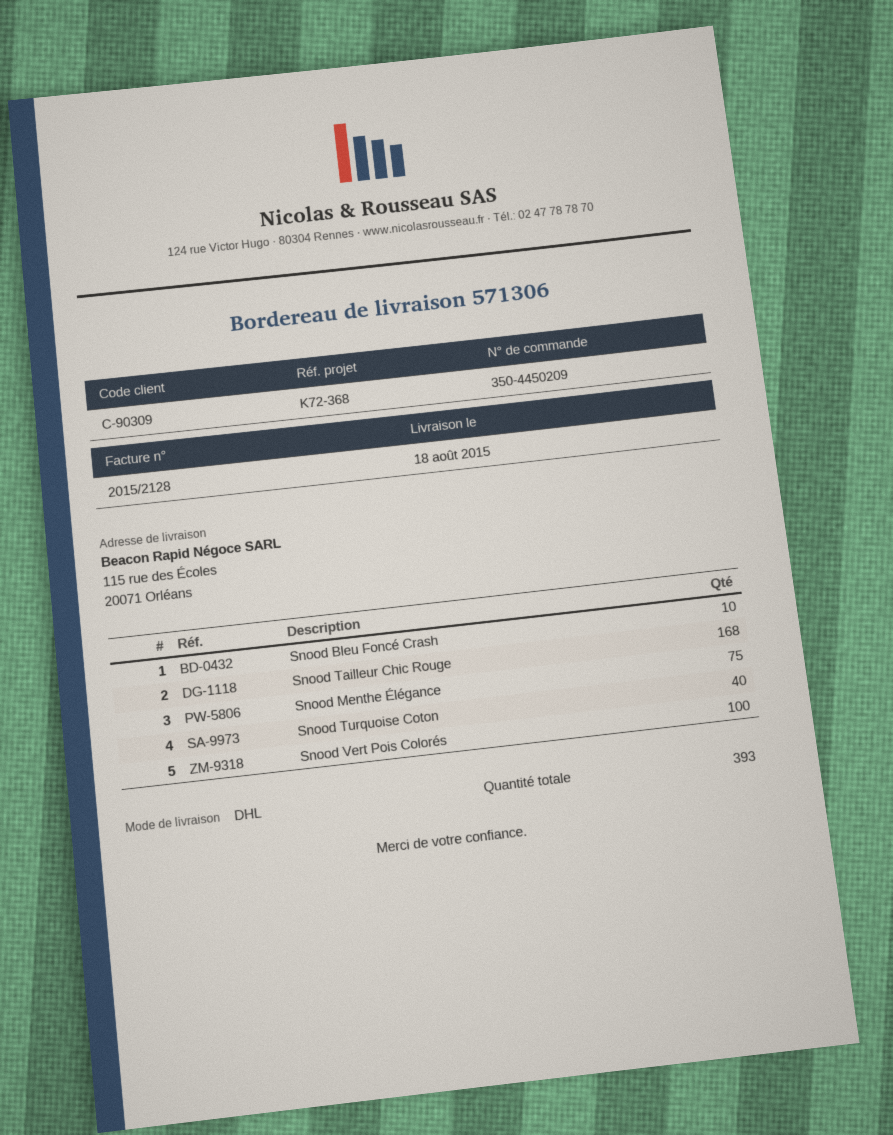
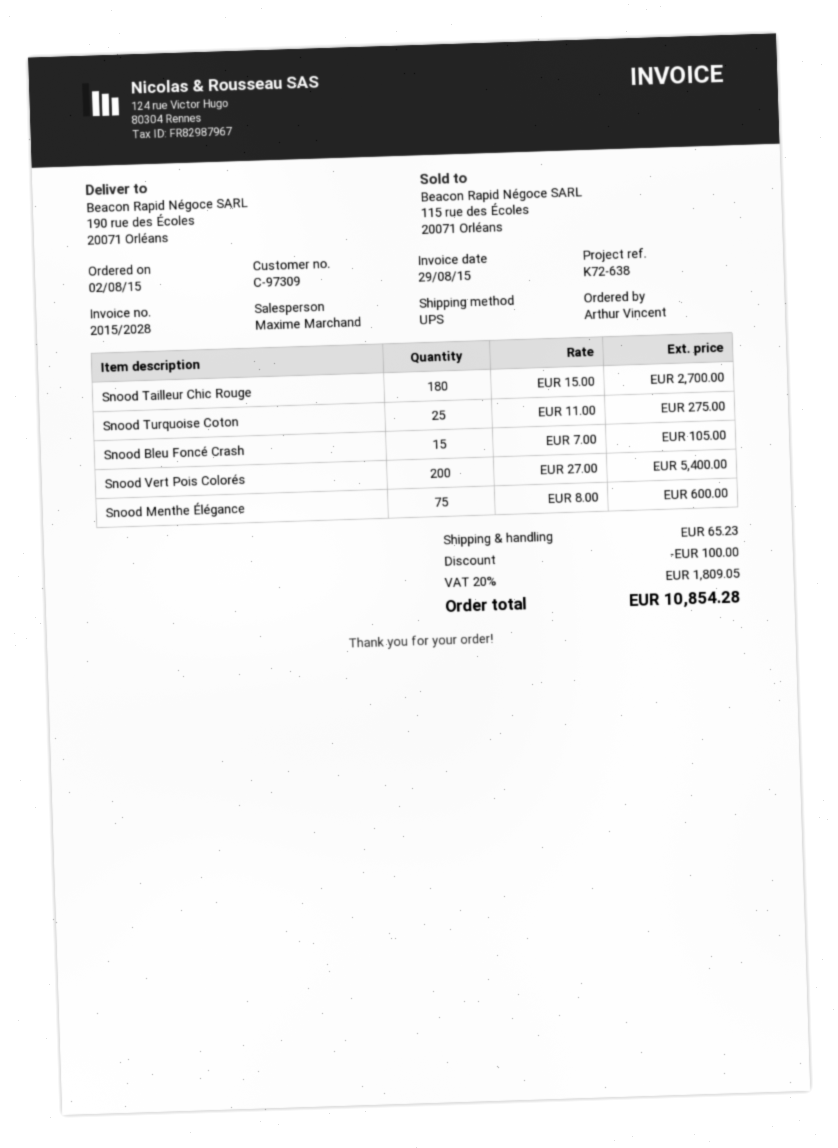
invoice number: 2015/2128 -> 2015/2028
customer number: C-90309 -> C-97309
reference: K72-368 -> K72-638
shipping method: DHL -> UPS
ship to: 115 rue des Écoles, 20071 Orléans -> 190 rue des Écoles, 20071 Orléans
Snood Bleu Foncé Crash: 10 -> 15
Snood Tailleur Chic Rouge: 168 -> 180
Snood Turquoise Coton: 40 -> 25
Snood Vert Pois Colorés: 100 -> 200

